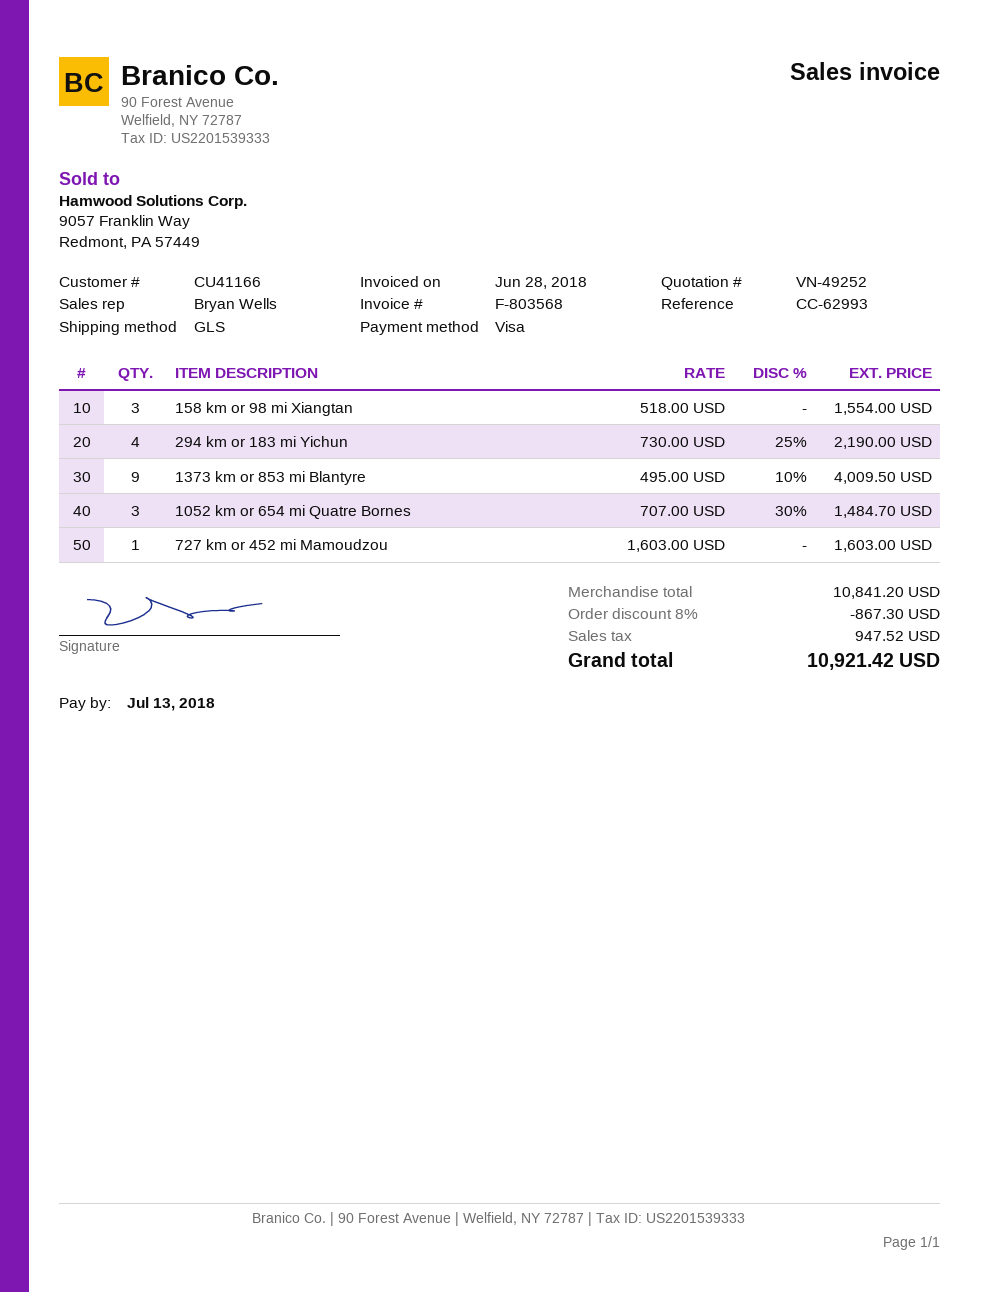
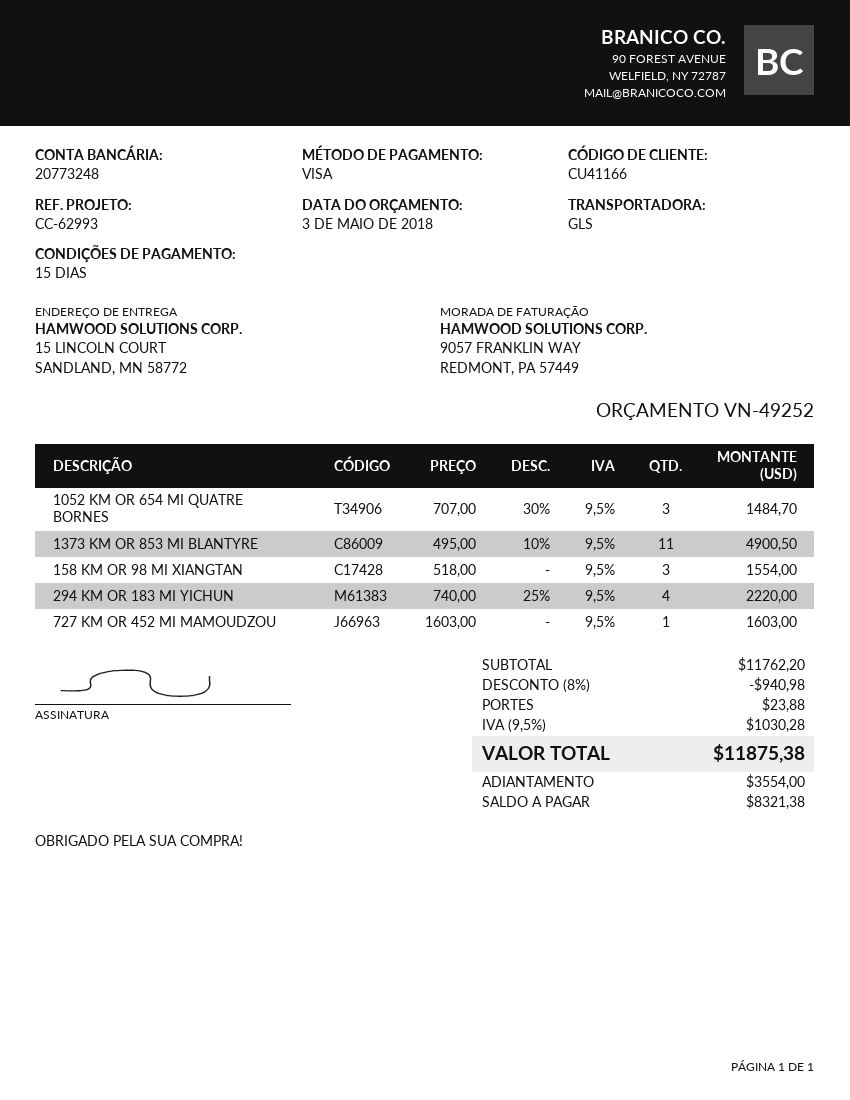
294 km or 183 mi Yichun: 4 x 730.00 - 25% = 2190.00 -> 4 x 740.00 - 25% = 2220.00
1373 km or 853 mi Blantyre: 9 x 495.00 - 10% = 4009.50 -> 11 x 495.00 - 10% = 4900.50
subtotal: 10841.20 -> 11762.20
discount: 8% = 867.30 -> 8% = 940.98
shipping: none -> 23.88
tax: 947.52 -> 1030.28
total: 10921.42 -> 11875.38

